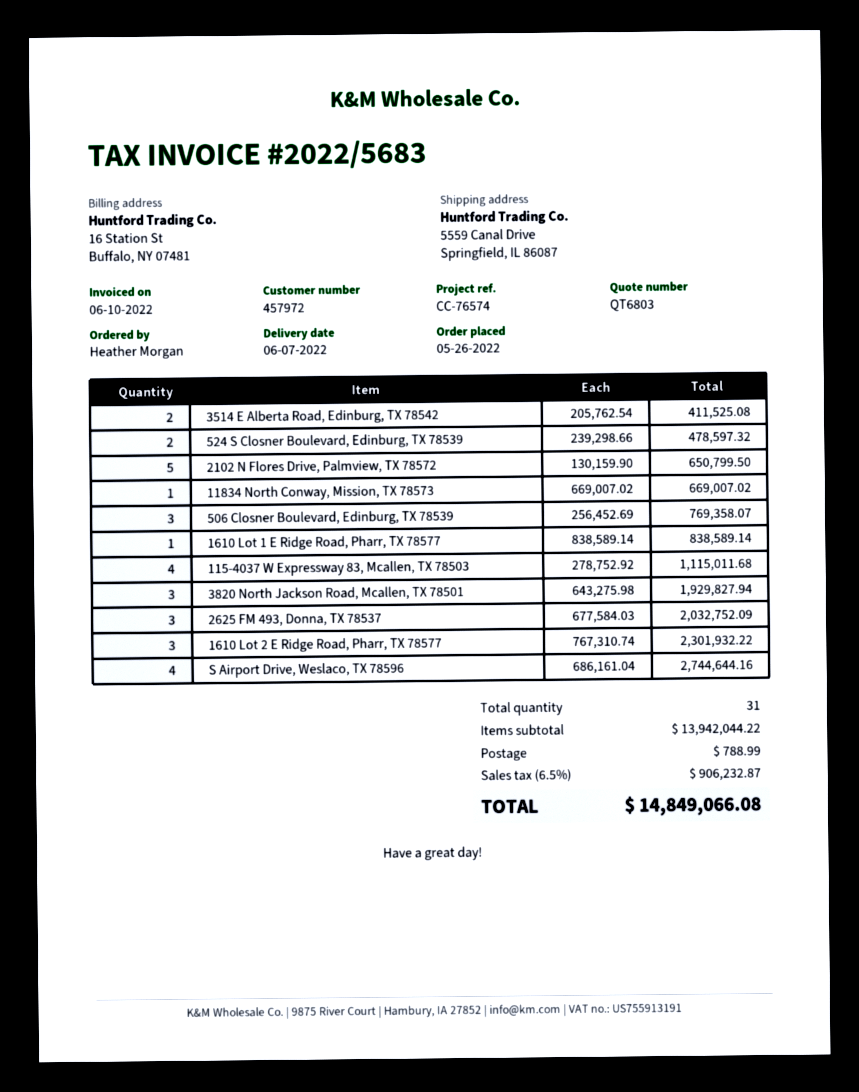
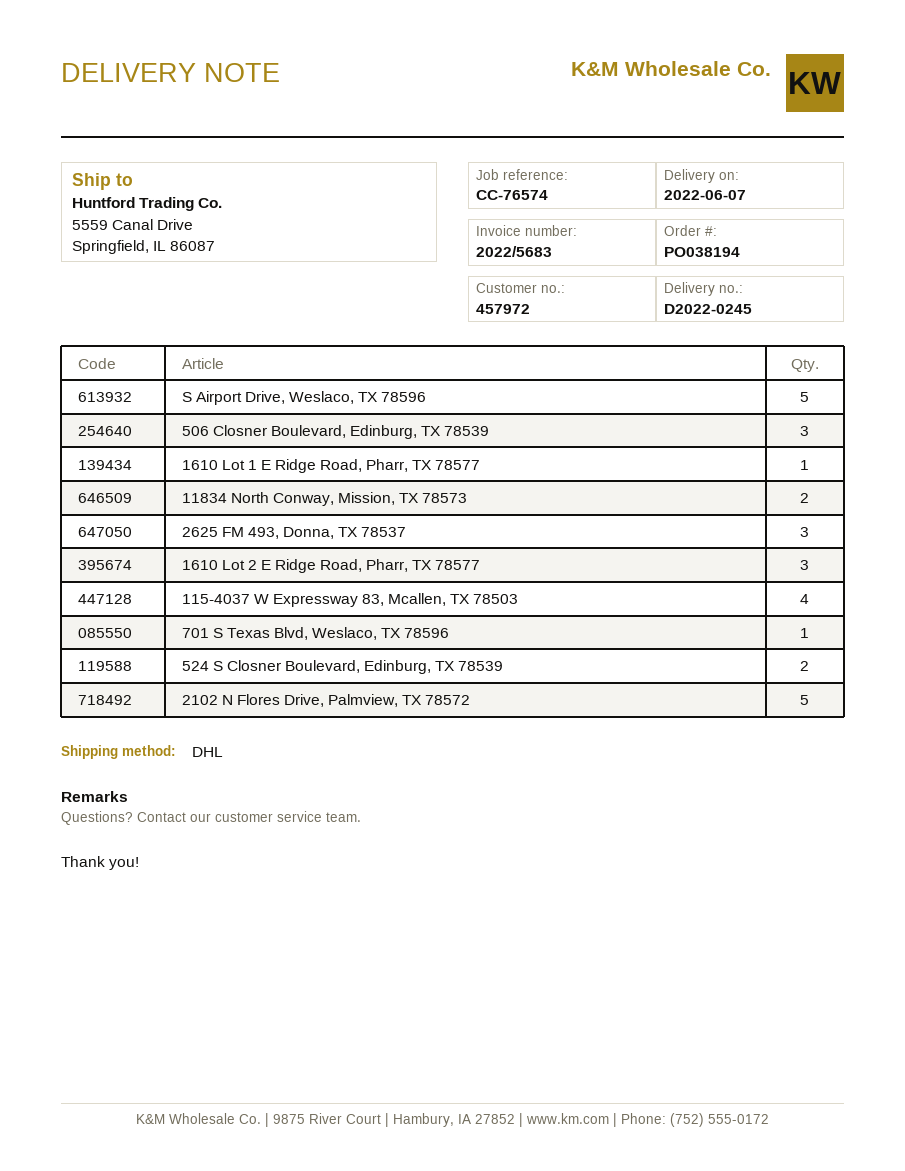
3514 E Alberta Road, Edinburg, TX 78542: 2 -> none
11834 North Conway, Mission, TX 78573: 1 -> 2
3820 North Jackson Road, Mcallen, TX 78501: 3 -> none
S Airport Drive, Weslaco, TX 78596: 4 -> 5
701 S Texas Blvd, Weslaco, TX 78596: none -> 1

